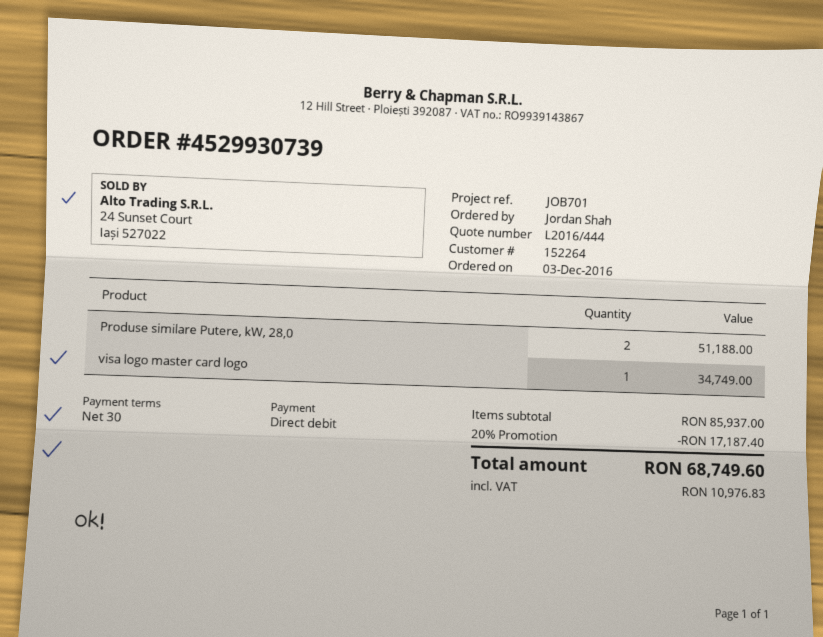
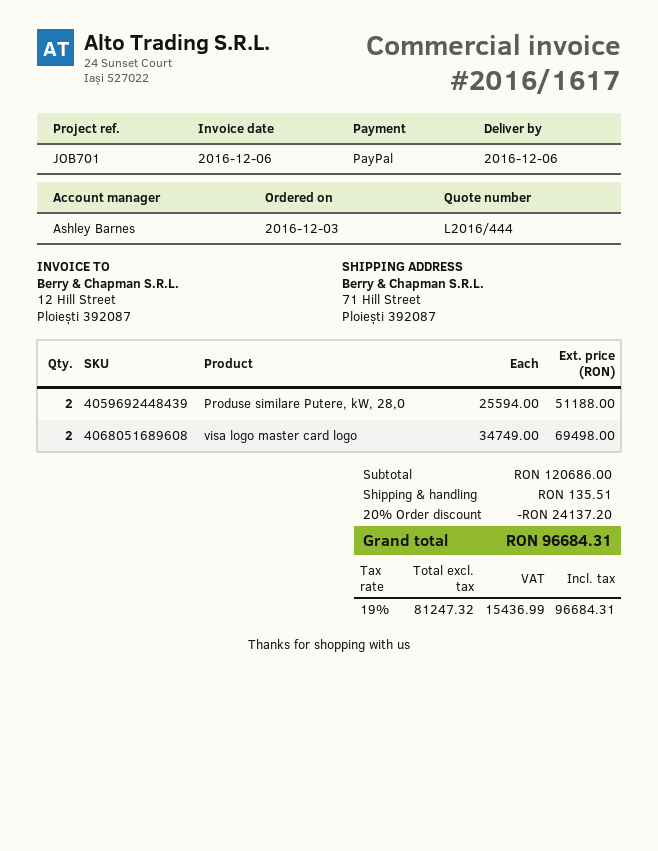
payment method: direct debit -> PayPal
visa logo master card logo: 1 for 34749.00 -> 2 for 69498.00
subtotal: 85937.00 -> 120686.00
discount: 20% = 17187.40 -> 20% = 24137.20
shipping: none -> 135.51
tax: 10976.83 -> 15436.99
total: 68749.60 -> 96684.31

